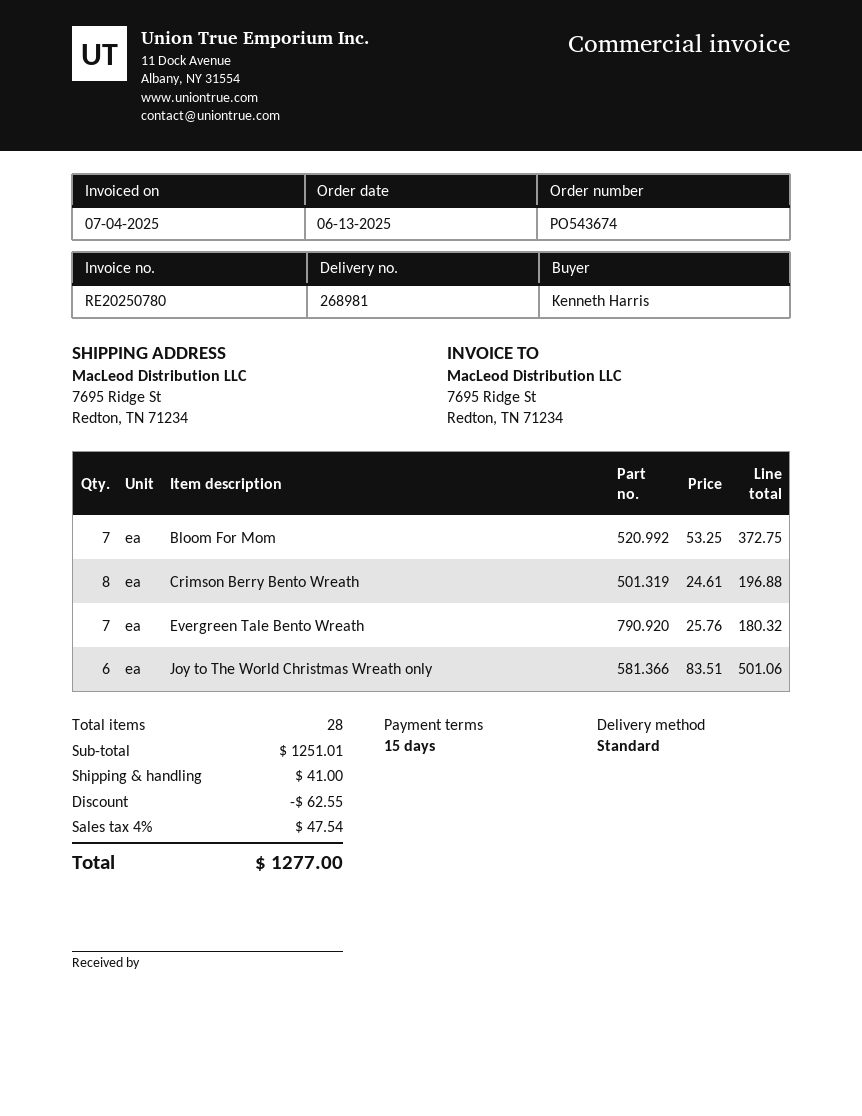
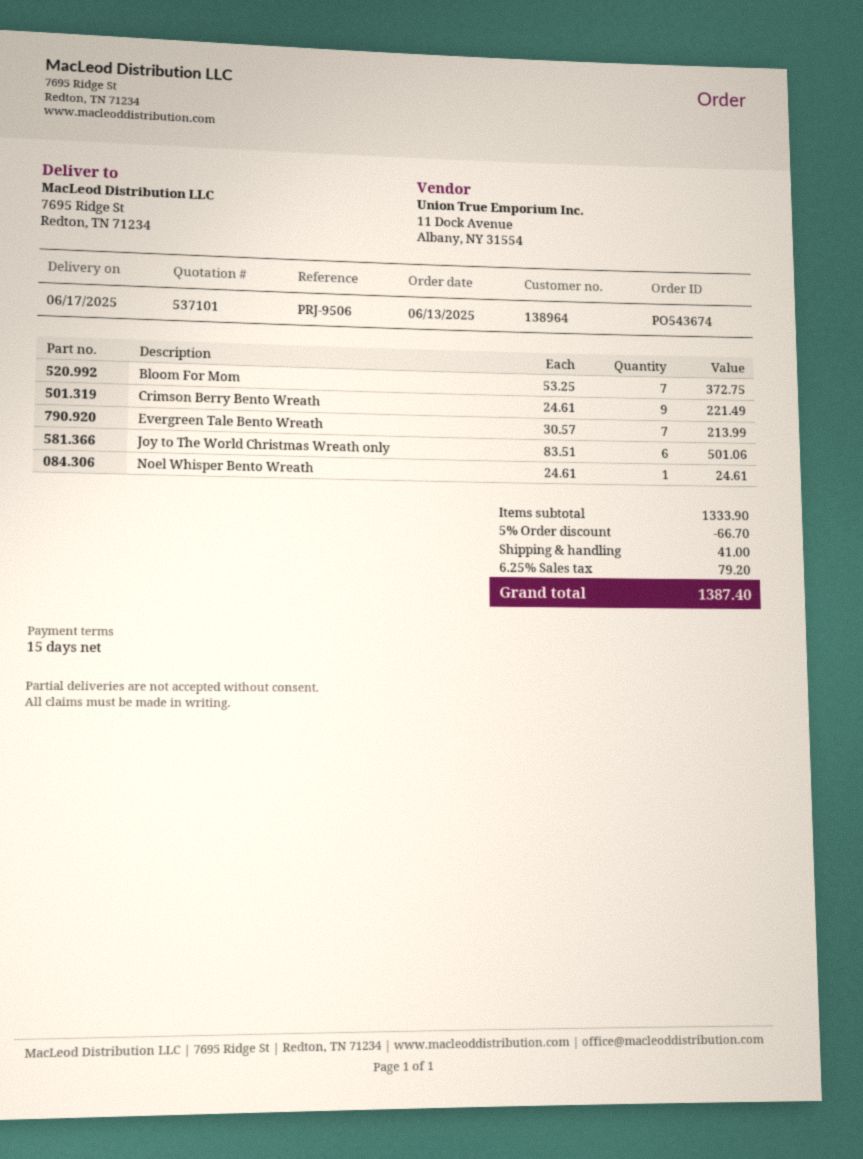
Crimson Berry Bento Wreath: 8 x 24.61 = 196.88 -> 9 x 24.61 = 221.49
Evergreen Tale Bento Wreath: 7 x 25.76 = 180.32 -> 7 x 30.57 = 213.99
Noel Whisper Bento Wreath: none -> 1 x 24.61 = 24.61
subtotal: 1251.01 -> 1333.90
discount: 62.55 -> 66.70
tax: 4% = 47.54 -> 6.25% = 79.20
total: 1277.00 -> 1387.40

